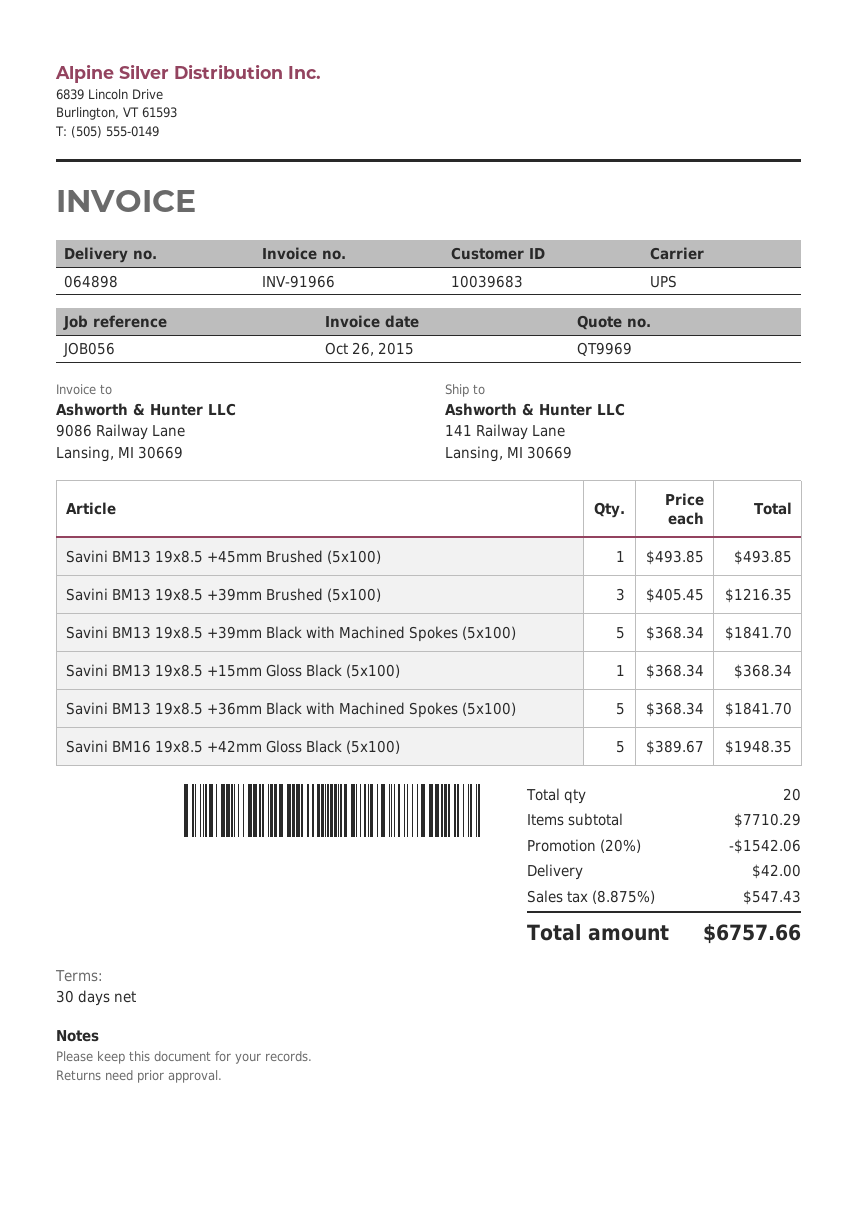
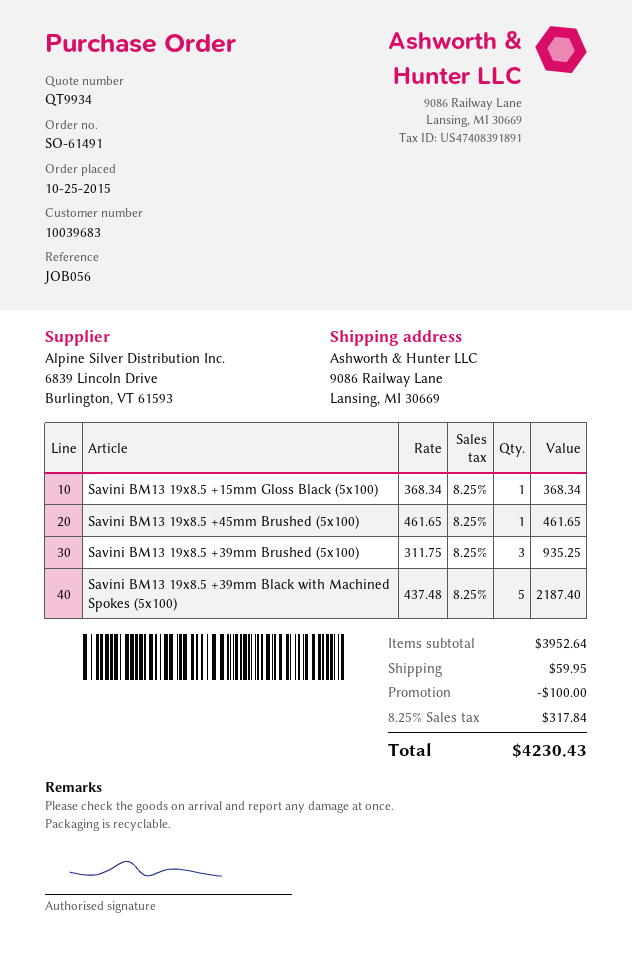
quote number: QT9969 -> QT9934
ship to: 141 Railway Lane, Lansing, MI 30669 -> 9086 Railway Lane, Lansing, MI 30669
Savini BM13 19x8.5 +45mm Brushed (5x100): 1 x 493.85 = 493.85 -> 1 x 461.65 = 461.65
Savini BM13 19x8.5 +39mm Brushed (5x100): 3 x 405.45 = 1216.35 -> 3 x 311.75 = 935.25
Savini BM13 19x8.5 +39mm Black with Machined Spokes (5x100): 5 x 368.34 = 1841.70 -> 5 x 437.48 = 2187.40
Savini BM13 19x8.5 +36mm Black with Machined Spokes (5x100): 5 x 368.34 = 1841.70 -> none
Savini BM16 19x8.5 +42mm Gloss Black (5x100): 5 x 389.67 = 1948.35 -> none
subtotal: 7710.29 -> 3952.64
discount: 1542.06 -> 100.00
shipping: 42.00 -> 59.95
tax: 8.875% = 547.43 -> 8.25% = 317.84
total: 6757.66 -> 4230.43

